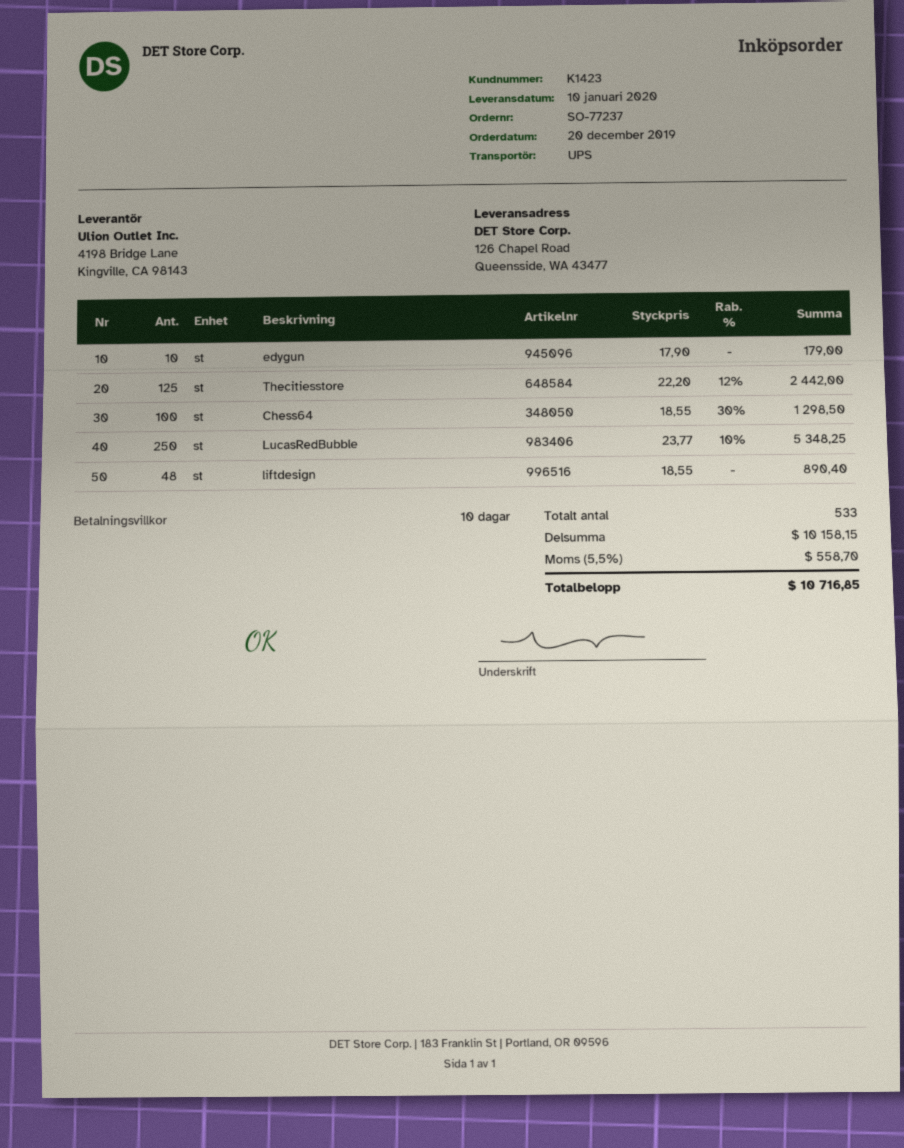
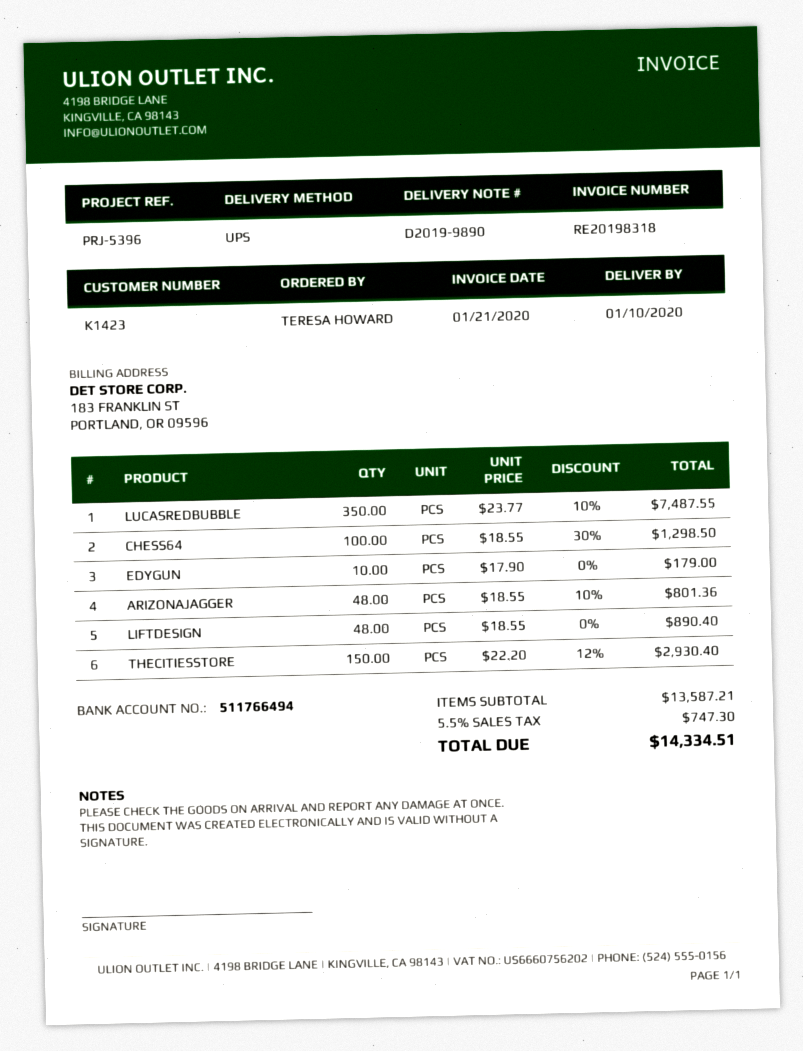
Thecitiesstore: 125 x 22.20 - 12% = 2442.00 -> 150 x 22.20 - 12% = 2930.40
LucasRedBubble: 250 x 23.77 - 10% = 5348.25 -> 350 x 23.77 - 10% = 7487.55
ARIZONAJAGGER: none -> 48 x 18.55 - 10% = 801.36
subtotal: 10158.15 -> 13587.21
tax: 5.5% = 558.70 -> 5.5% = 747.30
total: 10716.85 -> 14334.51

